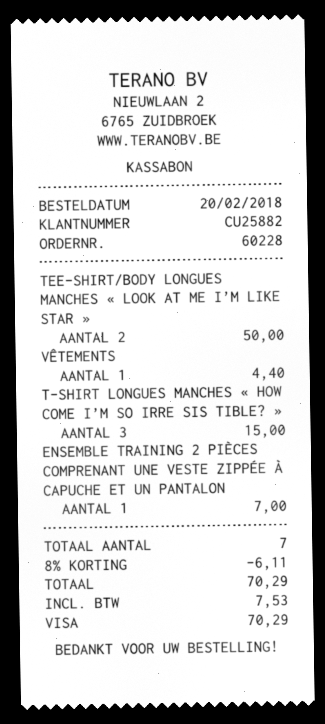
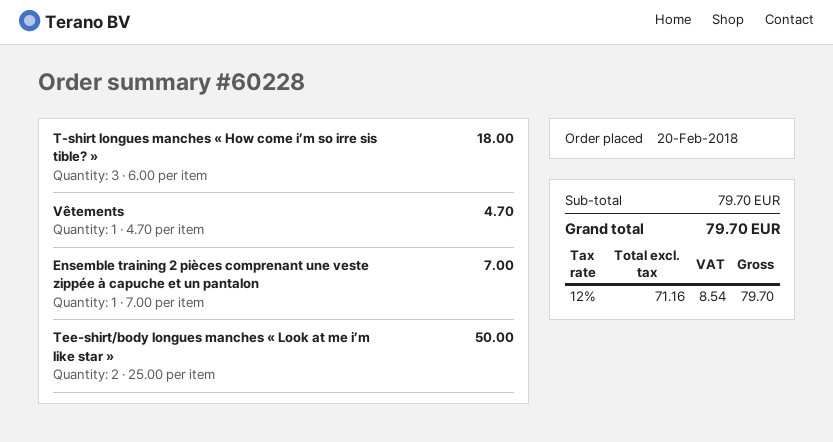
VÊTEMENTS: 1 for 4.40 -> 1 for 4.70
T-SHIRT LONGUES MANCHES « HOW COME I’M SO IRRE SIS TIBLE? »: 3 for 15.00 -> 3 for 18.00
discount: 8% = 6.11 -> none
tax: 7.53 -> 8.54
total: 70.29 -> 79.70

